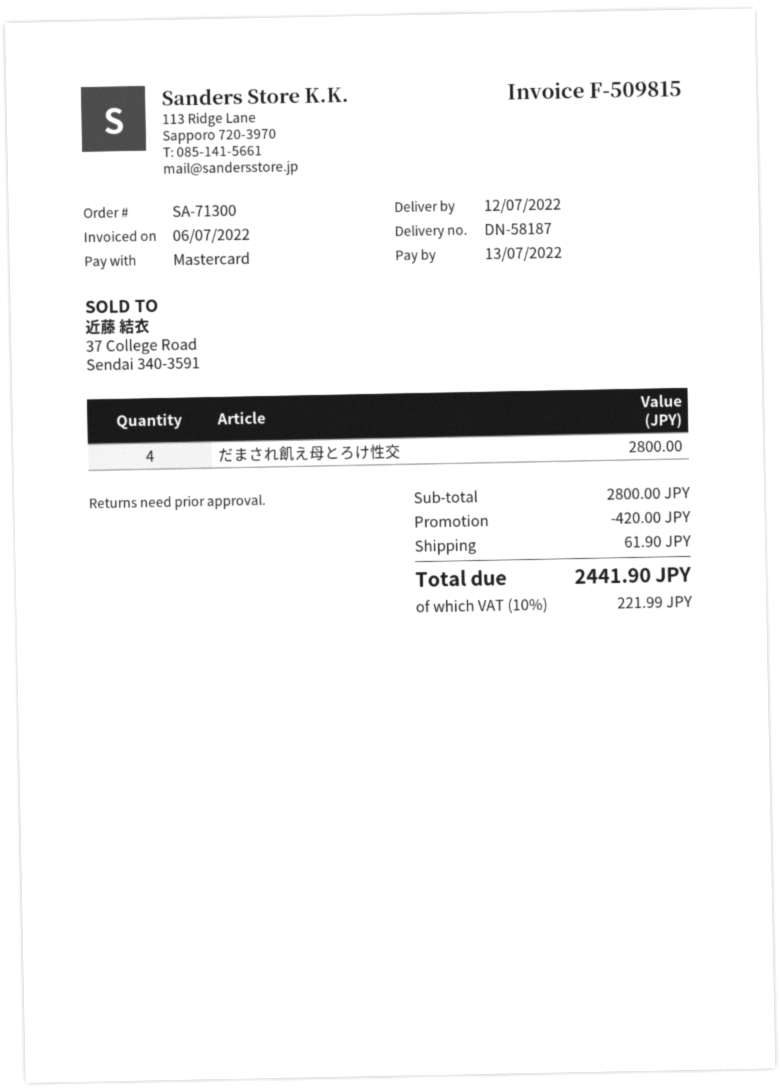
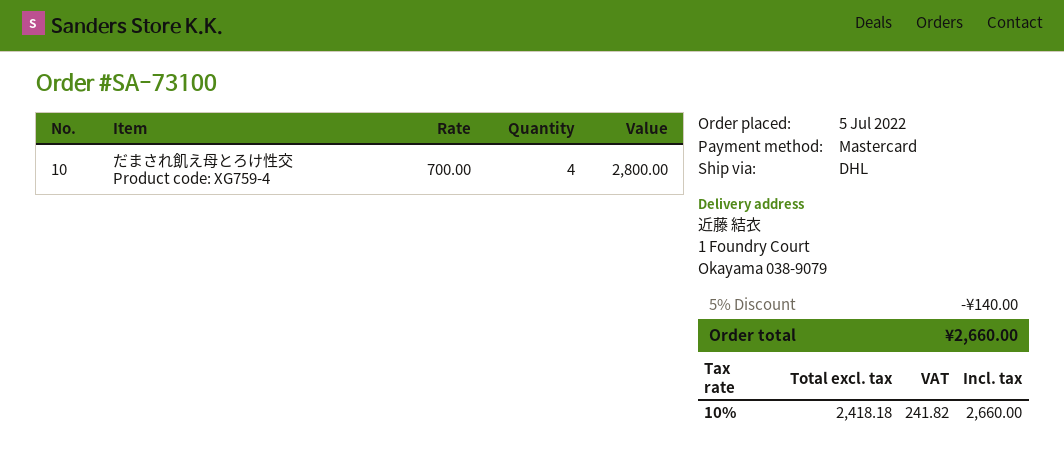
order number: SA-71300 -> SA-73100
discount: 420.00 -> 140.00
shipping: 61.90 -> none
tax: 10% = 221.99 -> 10% = 241.82
total: 2441.90 -> 2660.00

